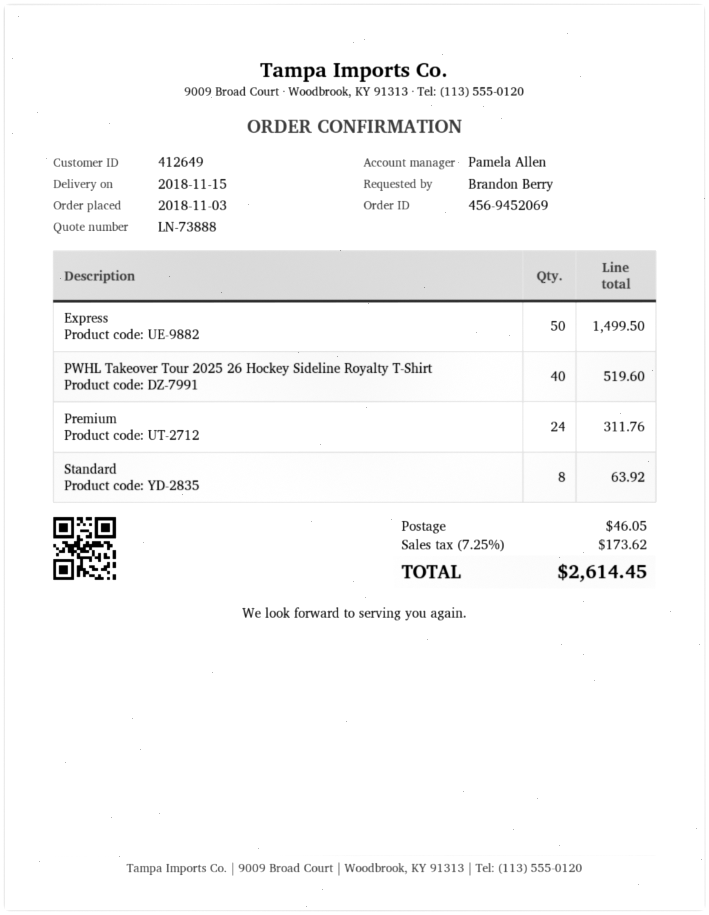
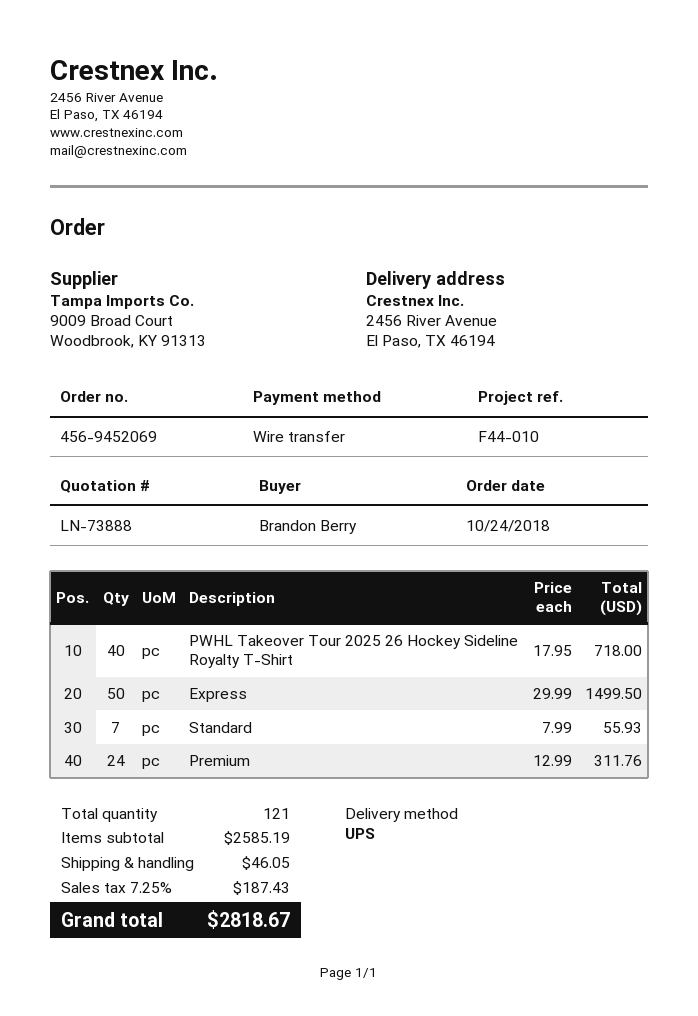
order date: 2018-11-03 -> 2018-10-24
PWHL Takeover Tour 2025 26 Hockey Sideline Royalty T-Shirt: 40 for 519.60 -> 40 for 718.00
Standard: 8 for 63.92 -> 7 for 55.93
tax: 7.25% = 173.62 -> 7.25% = 187.43
total: 2614.45 -> 2818.67

